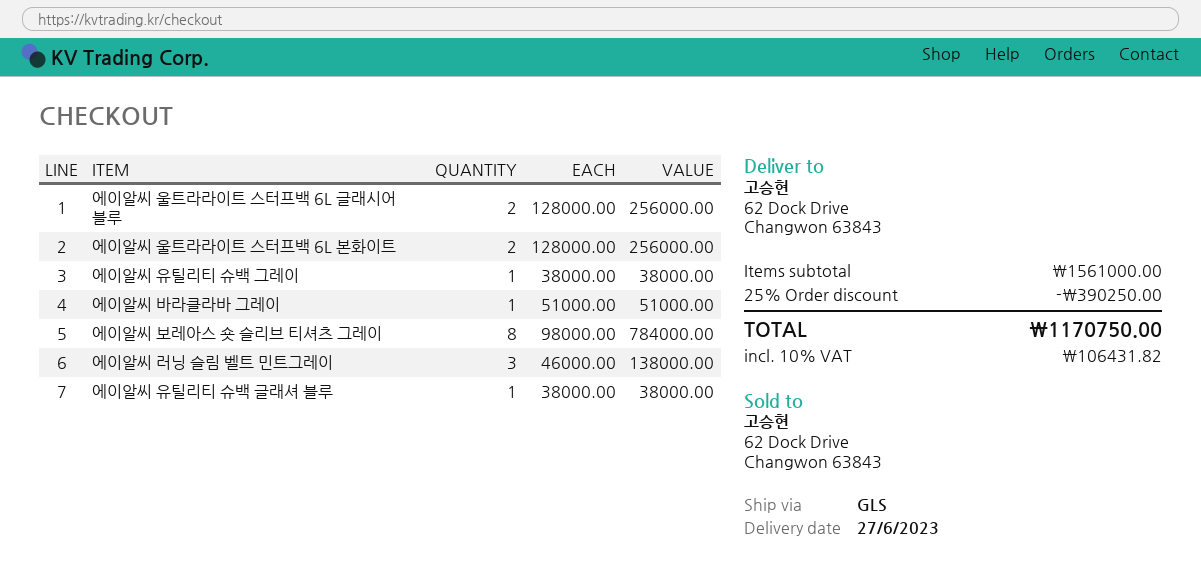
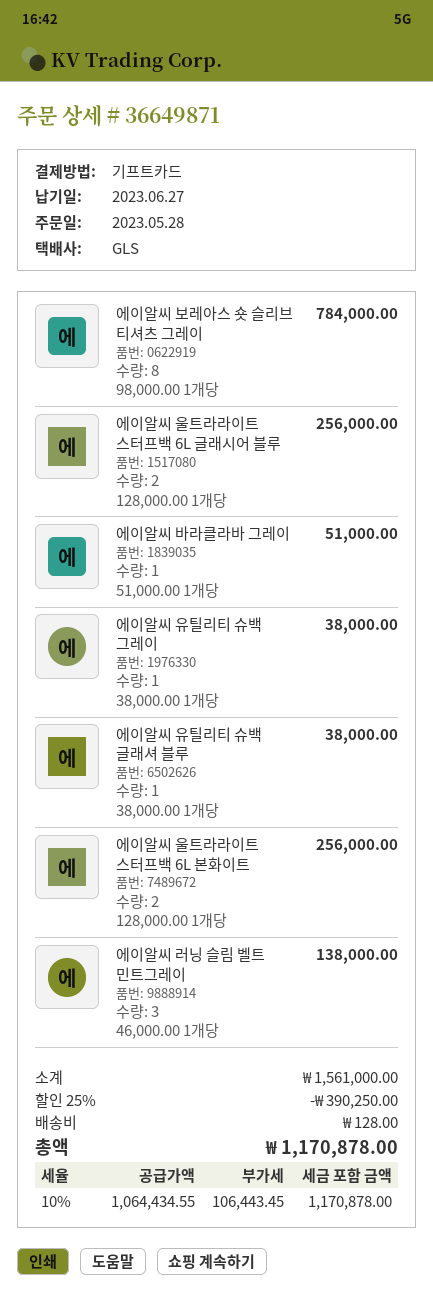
shipping: none -> 128.00
tax: 10% = 106431.82 -> 10% = 106443.45
total: 1170750.00 -> 1170878.00

